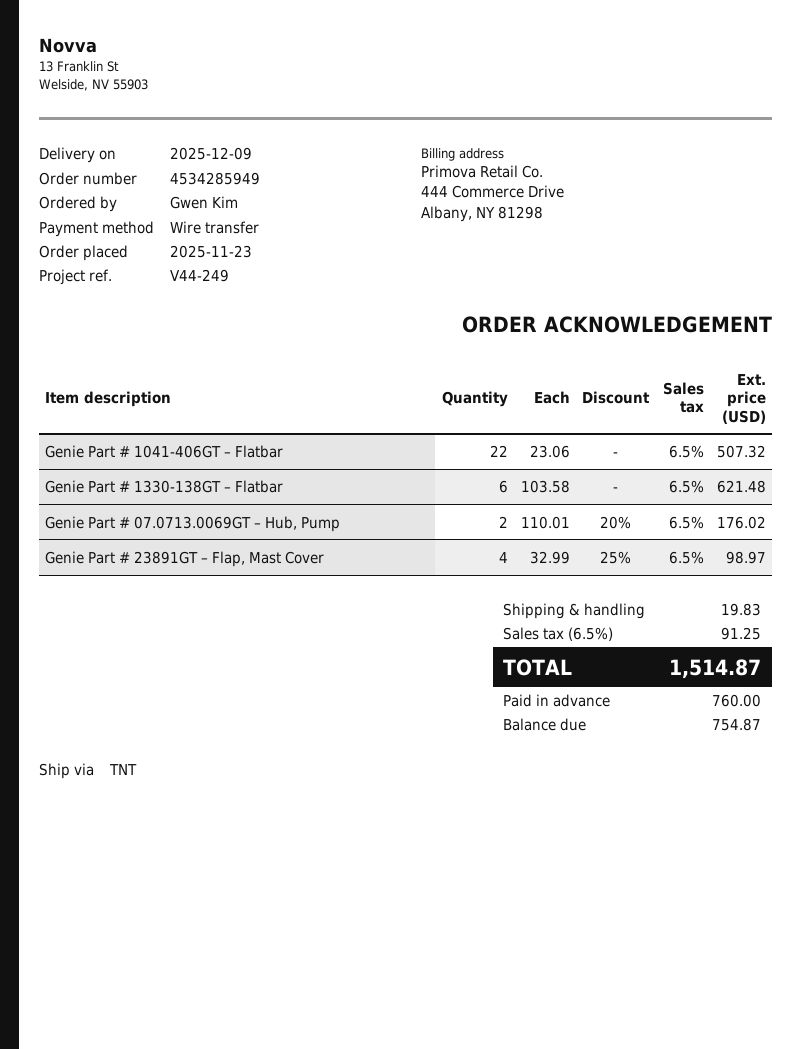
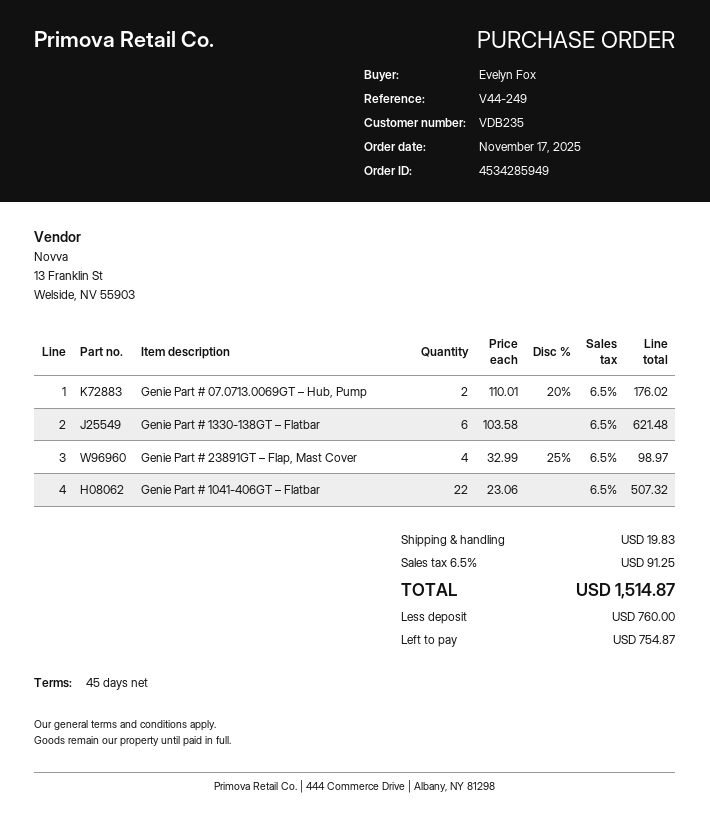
order date: 2025-11-23 -> 2025-11-17
ordered by: Gwen Kim -> Evelyn Fox

